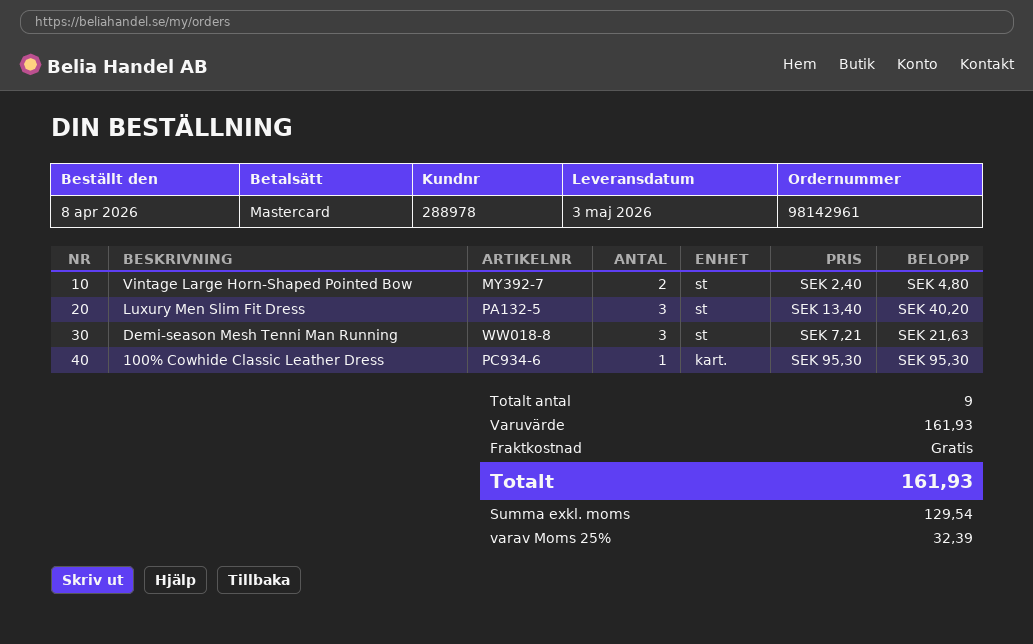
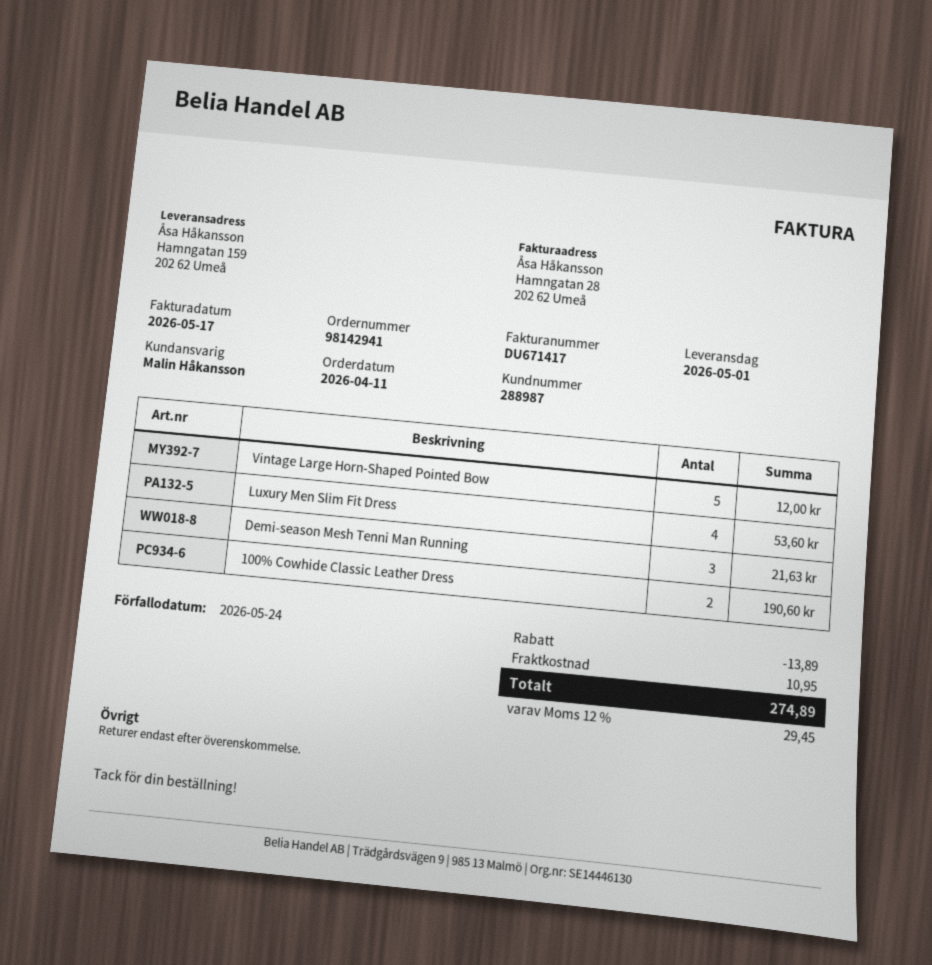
order number: 98142961 -> 98142941
order date: 2026-04-08 -> 2026-04-11
delivery date: 2026-05-03 -> 2026-05-01
customer number: 288978 -> 288987
Vintage Large Horn-Shaped Pointed Bow: 2 for 4.80 -> 5 for 12.00
Luxury Men Slim Fit Dress: 3 for 40.20 -> 4 for 53.60
100% Cowhide Classic Leather Dress: 1 for 95.30 -> 2 for 190.60
discount: none -> 13.89
shipping: 0.00 -> 10.95
tax: 25% = 32.39 -> 12% = 29.45
total: 161.93 -> 274.89

